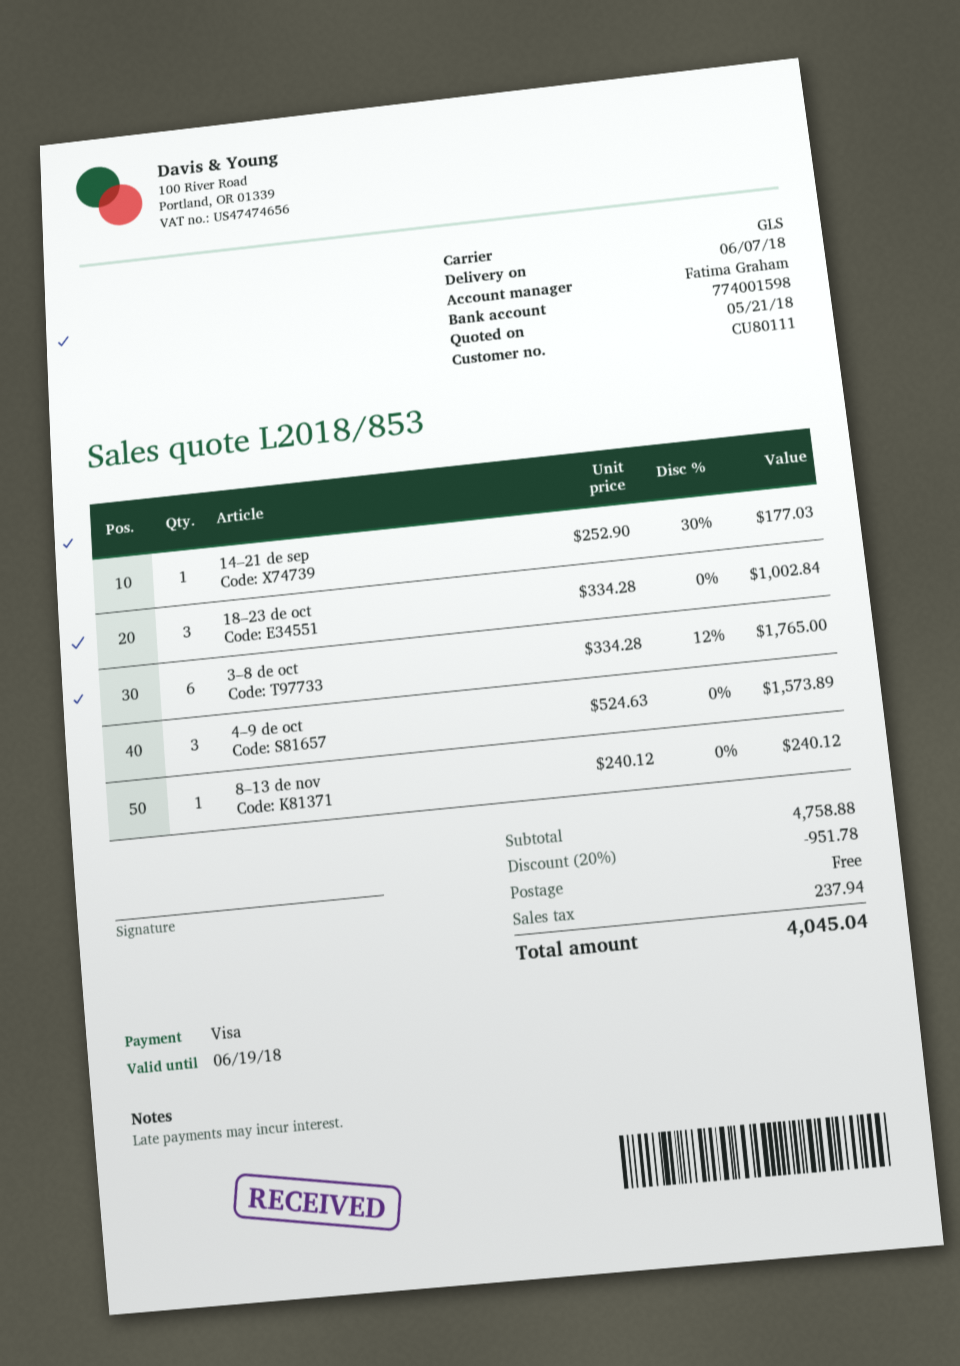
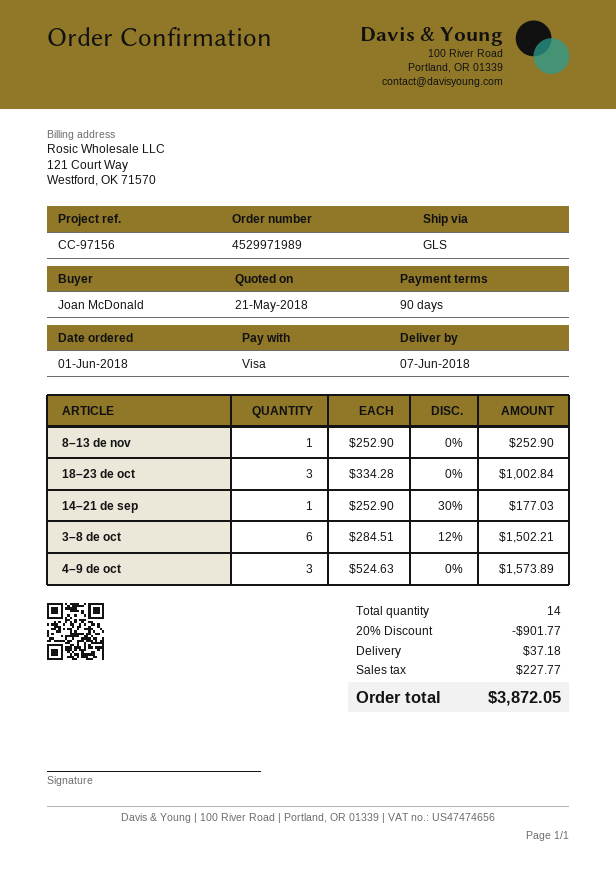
3–8 de oct: 6 x 334.28 - 12% = 1765.00 -> 6 x 284.51 - 12% = 1502.21
8–13 de nov: 1 x 240.12 = 240.12 -> 1 x 252.90 = 252.90
discount: 20% = 951.78 -> 20% = 901.77
shipping: 0.00 -> 37.18
tax: 237.94 -> 227.77
total: 4045.04 -> 3872.05

